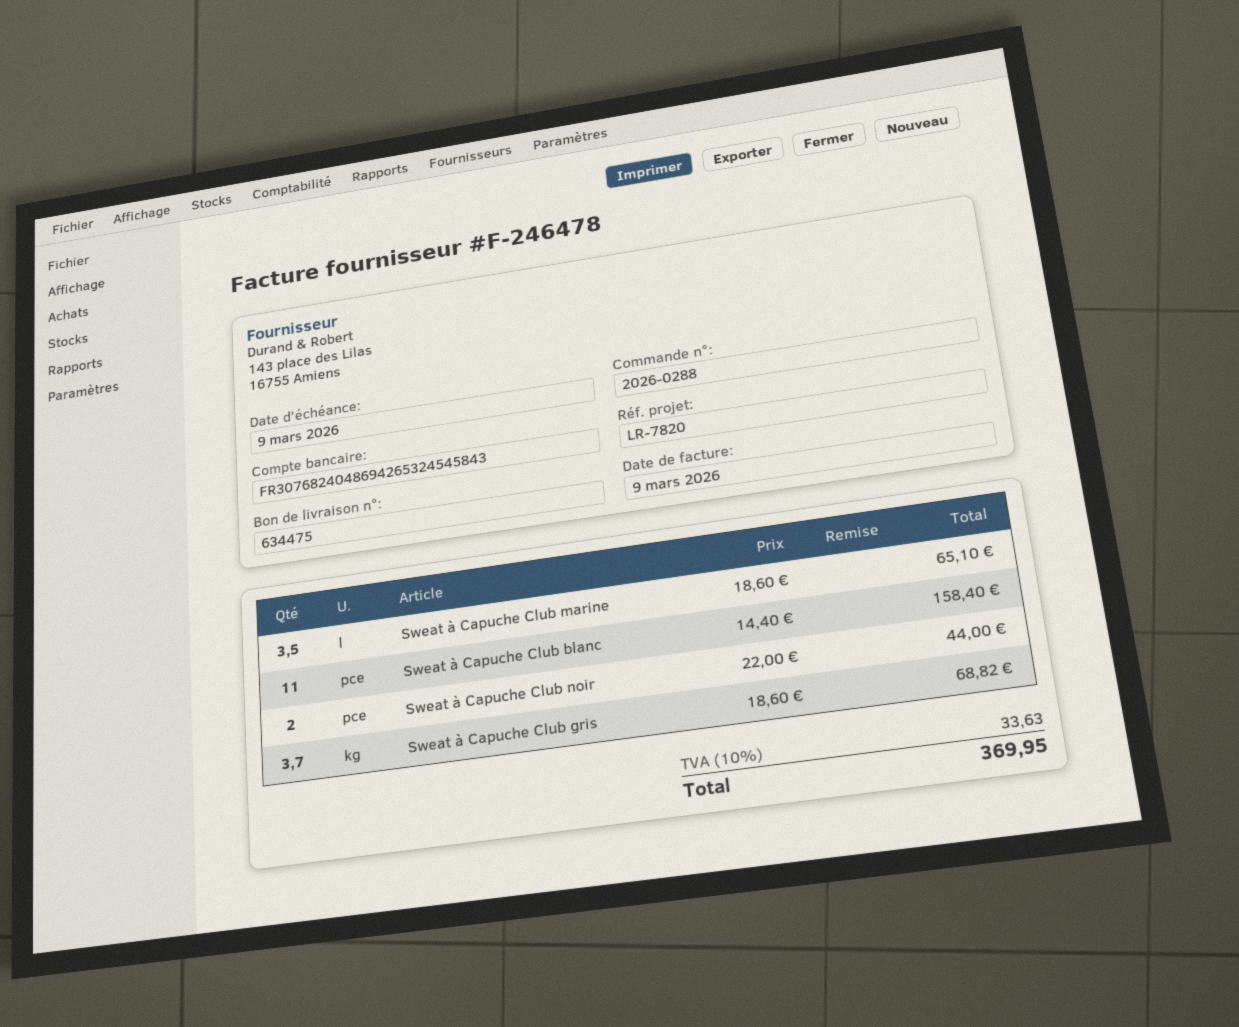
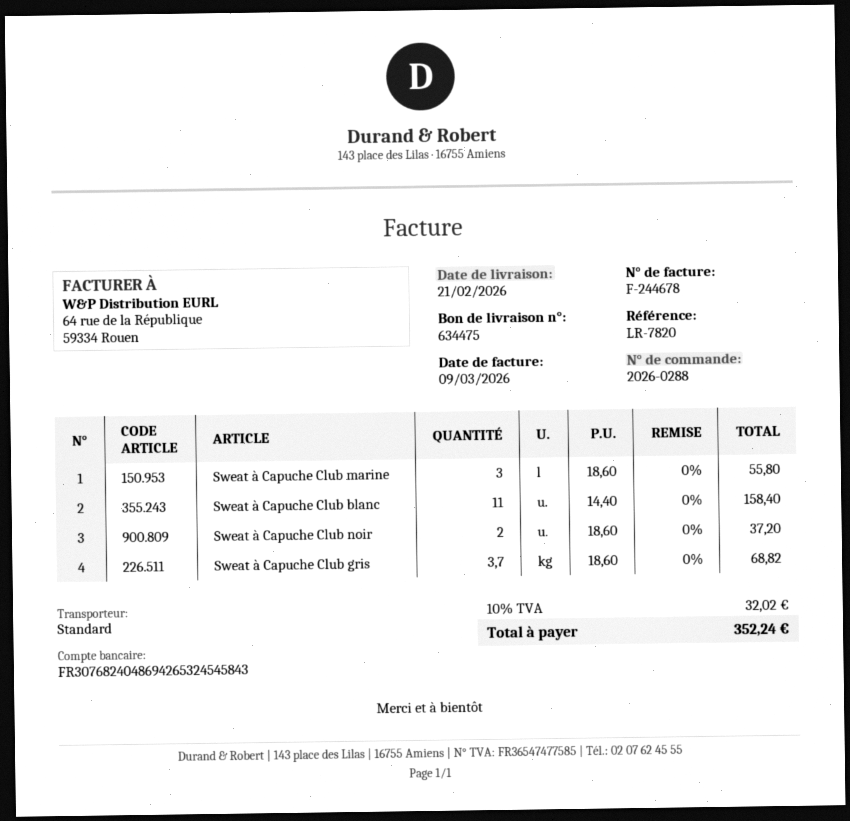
invoice number: F-246478 -> F-244678
Sweat à Capuche Club marine: 3.5 x 18.60 = 65.10 -> 3 x 18.60 = 55.80
Sweat à Capuche Club noir: 2 x 22.00 = 44.00 -> 2 x 18.60 = 37.20
tax: 10% = 33.63 -> 10% = 32.02
total: 369.95 -> 352.24

